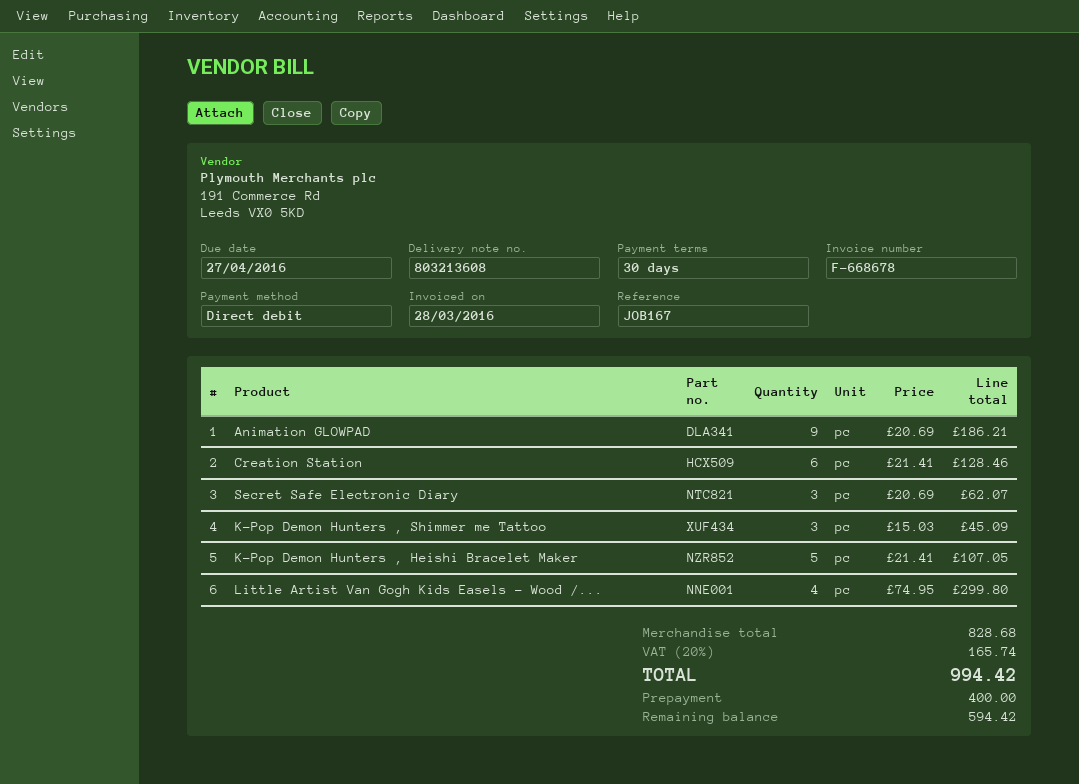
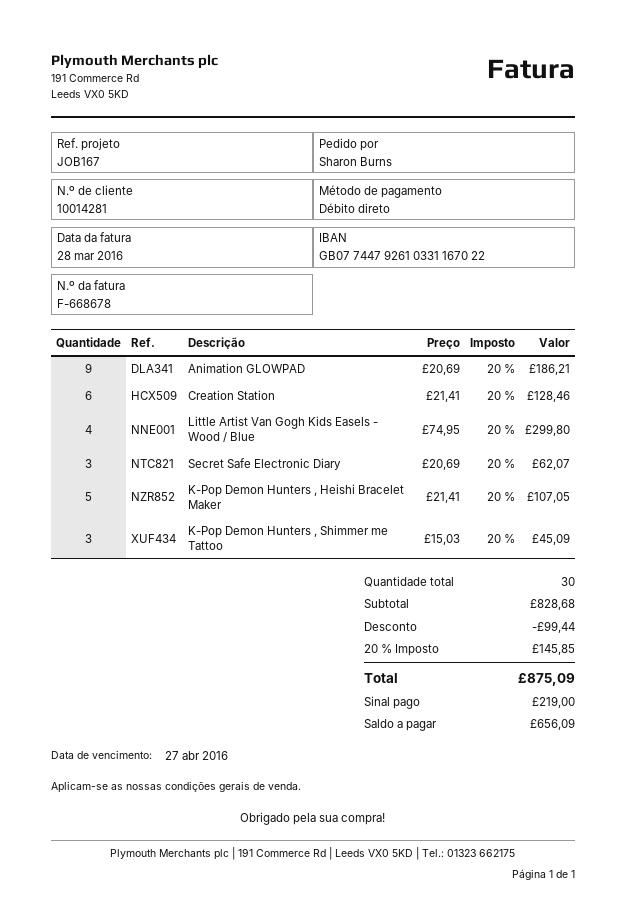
discount: none -> 99.44
tax: 20% = 165.74 -> 20% = 145.85
total: 994.42 -> 875.09
deposit: 400.00 -> 219.00
balance: 594.42 -> 656.09

